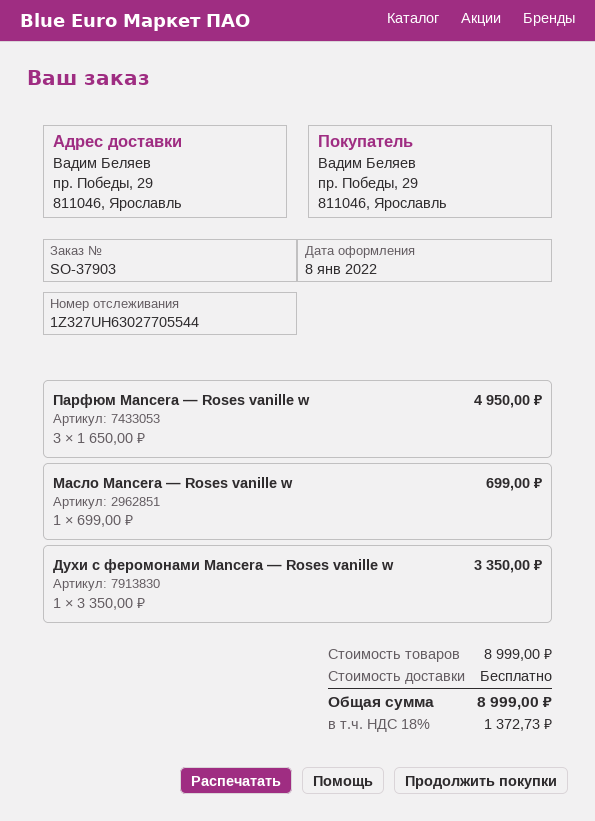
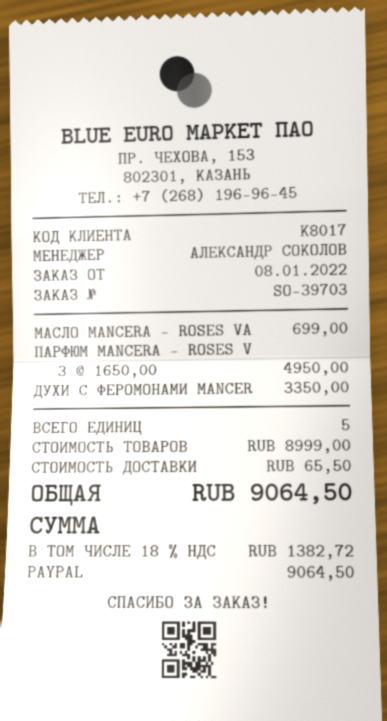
order number: SO-37903 -> SO-39703
shipping: 0.00 -> 65.50
tax: 18% = 1372.73 -> 18% = 1382.72
total: 8999.00 -> 9064.50

